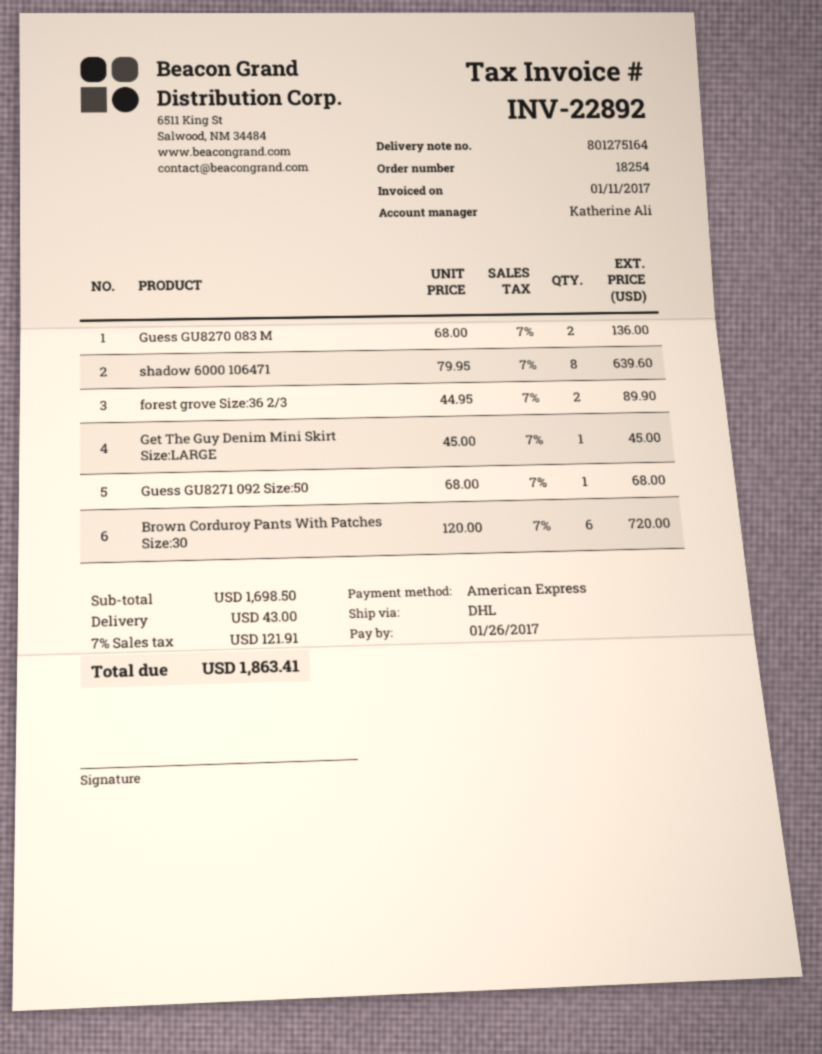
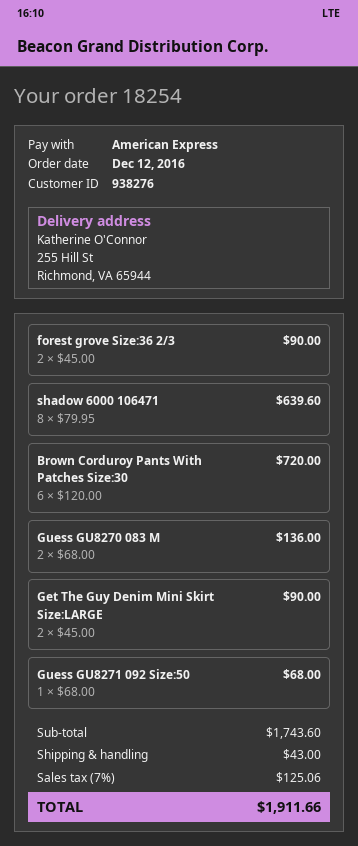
forest grove Size:36 2/3: 2 x 44.95 = 89.90 -> 2 x 45.00 = 90.00
Get The Guy Denim Mini Skirt Size:LARGE: 1 x 45.00 = 45.00 -> 2 x 45.00 = 90.00
subtotal: 1698.50 -> 1743.60
tax: 7% = 121.91 -> 7% = 125.06
total: 1863.41 -> 1911.66

